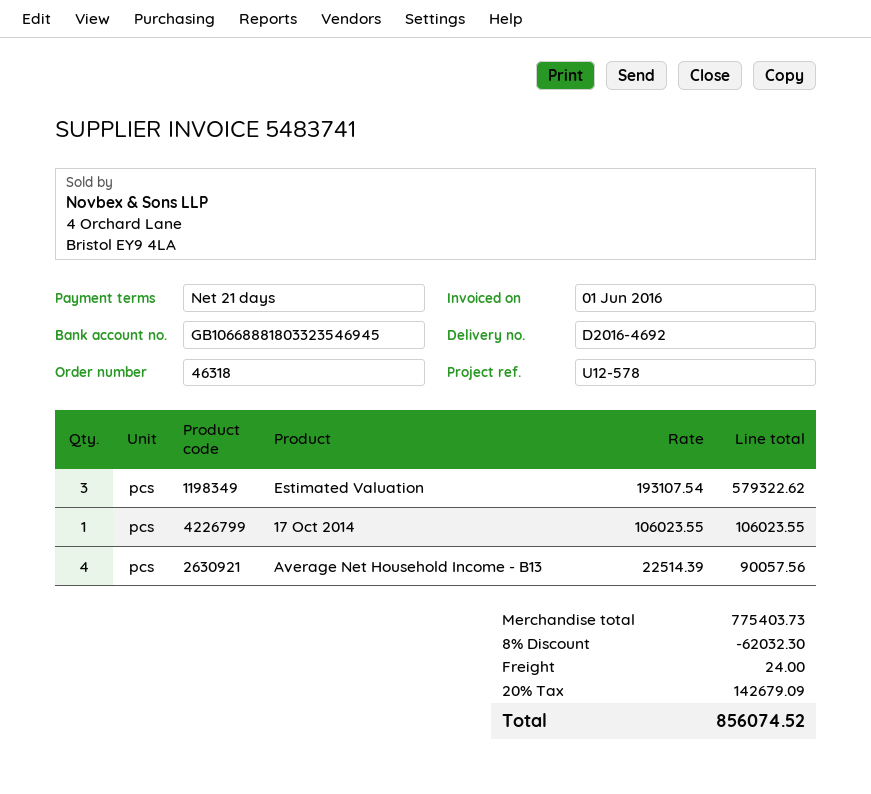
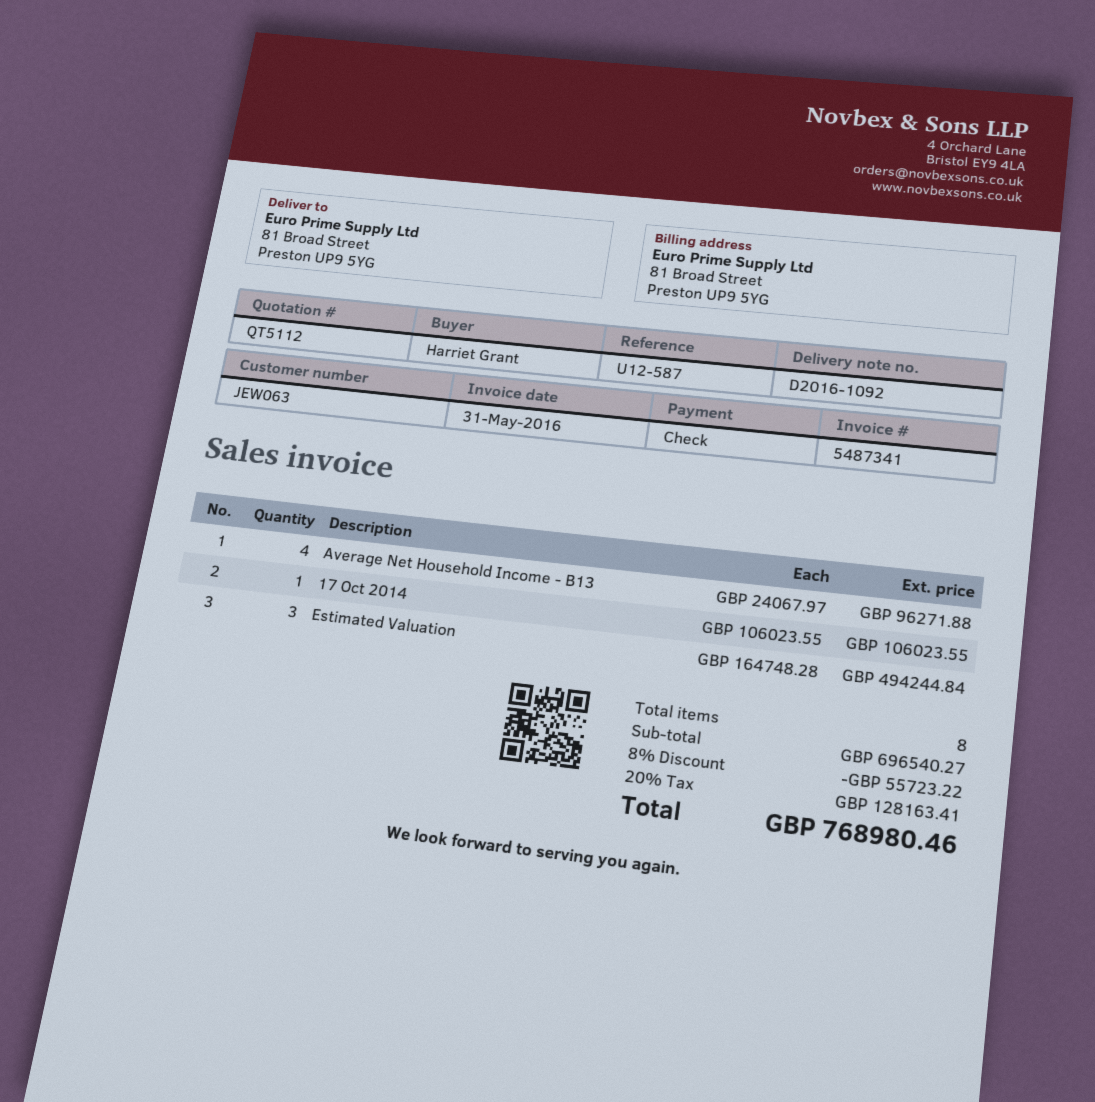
delivery note number: D2016-4692 -> D2016-1092
invoice number: 5483741 -> 5487341
invoice date: 2016-06-01 -> 2016-05-31
reference: U12-578 -> U12-587
Estimated Valuation: 3 x 193107.54 = 579322.62 -> 3 x 164748.28 = 494244.84
Average Net Household Income - B13: 4 x 22514.39 = 90057.56 -> 4 x 24067.97 = 96271.88
subtotal: 775403.73 -> 696540.27
discount: 8% = 62032.30 -> 8% = 55723.22
shipping: 24.00 -> none
tax: 20% = 142679.09 -> 20% = 128163.41
total: 856074.52 -> 768980.46

